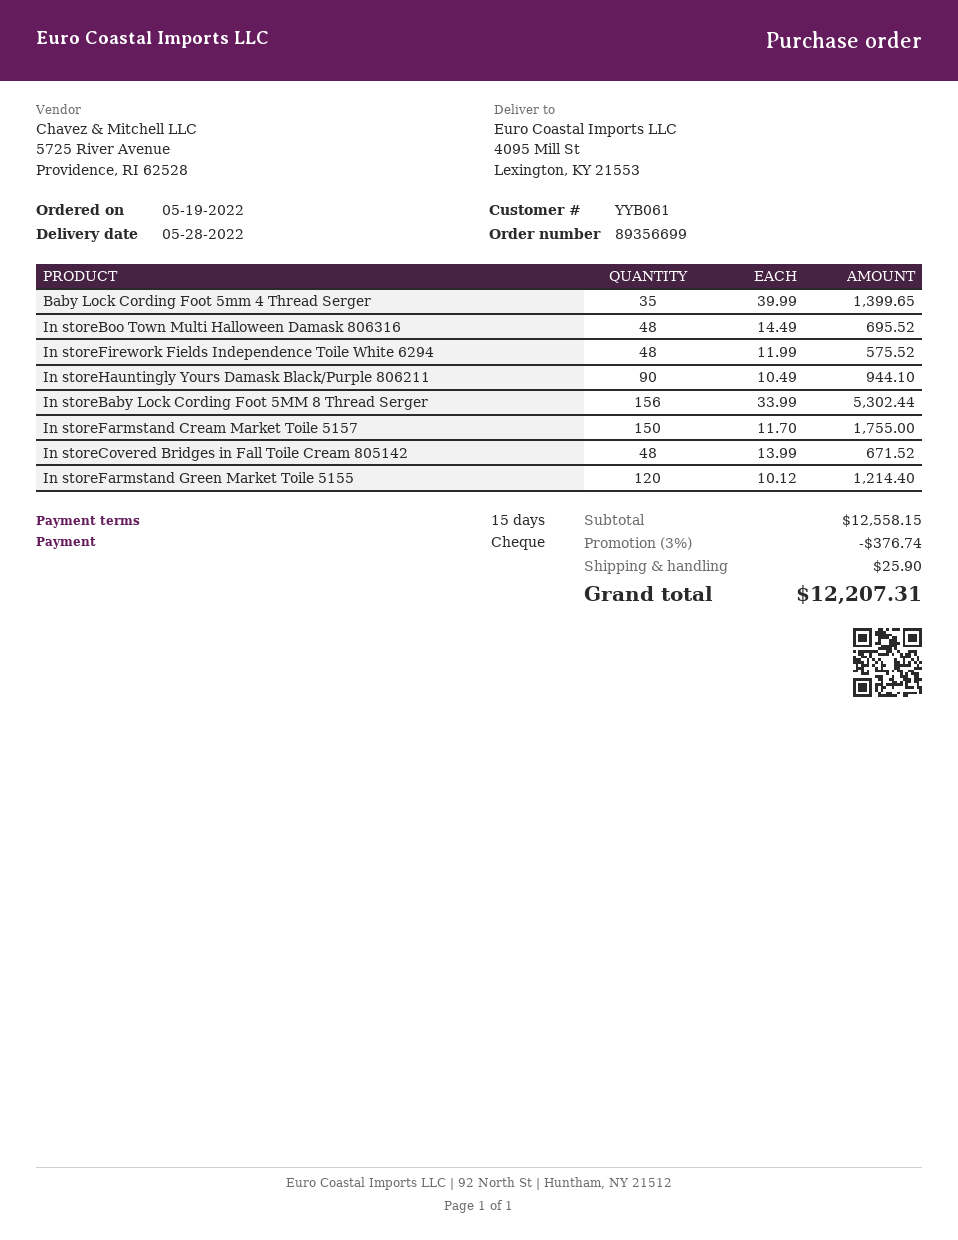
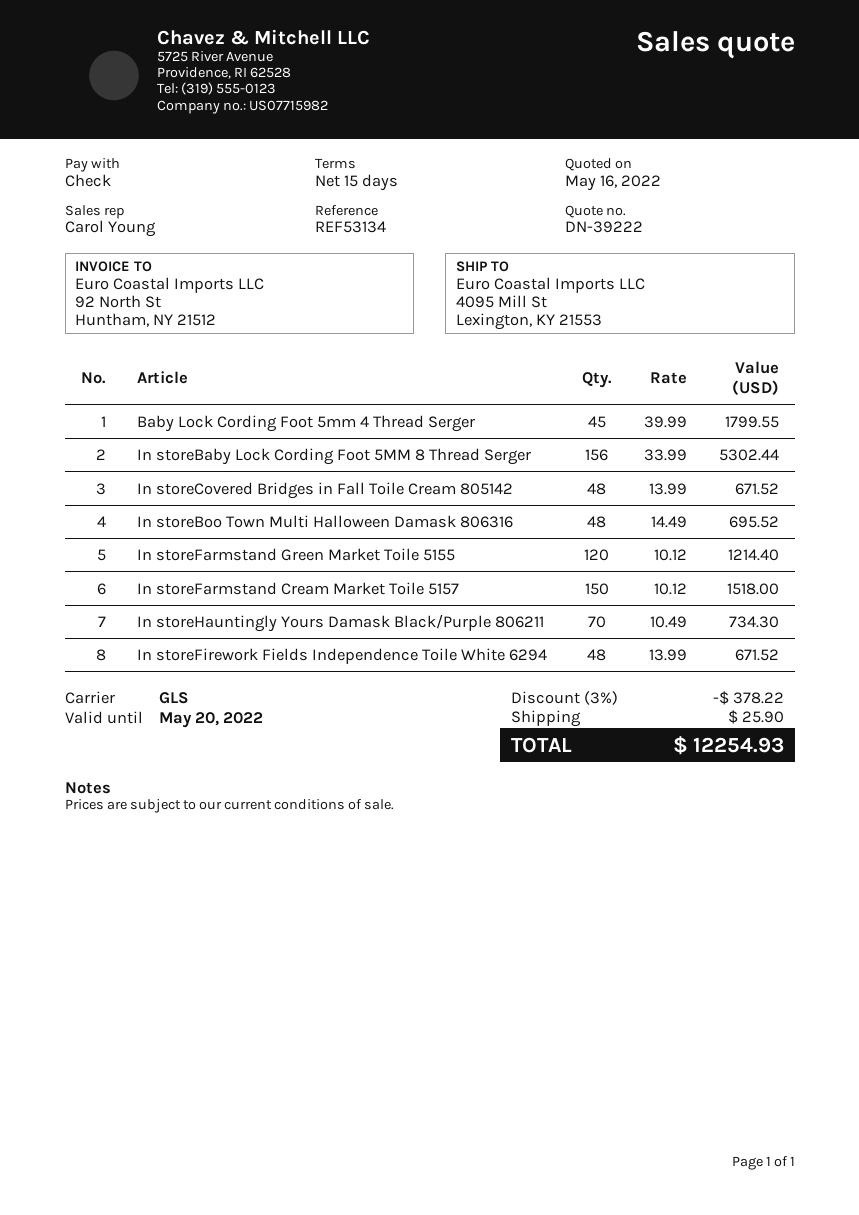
Baby Lock Cording Foot 5mm 4 Thread Serger: 35 x 39.99 = 1399.65 -> 45 x 39.99 = 1799.55
In storeFirework Fields Independence Toile White 6294: 48 x 11.99 = 575.52 -> 48 x 13.99 = 671.52
In storeHauntingly Yours Damask Black/Purple 806211: 90 x 10.49 = 944.10 -> 70 x 10.49 = 734.30
In storeFarmstand Cream Market Toile 5157: 150 x 11.70 = 1755.00 -> 150 x 10.12 = 1518.00
discount: 3% = 376.74 -> 3% = 378.22
total: 12207.31 -> 12254.93

